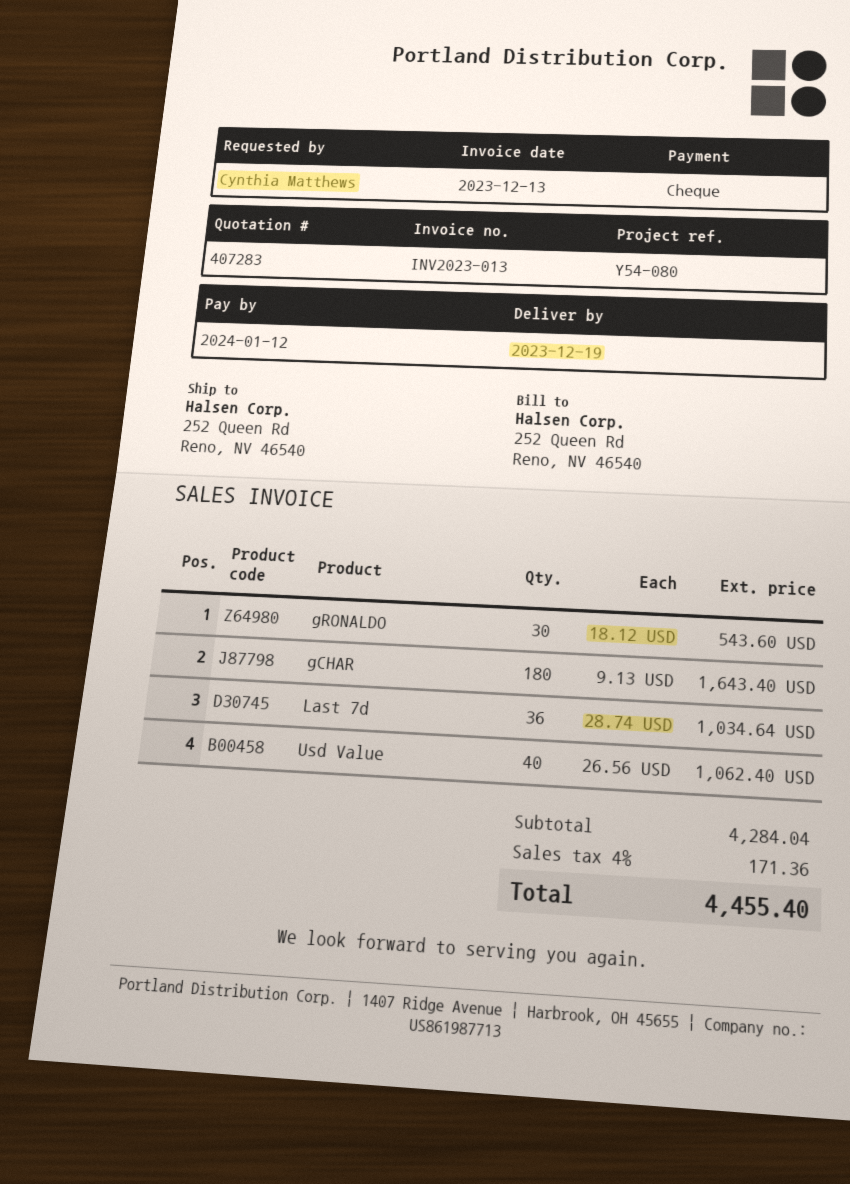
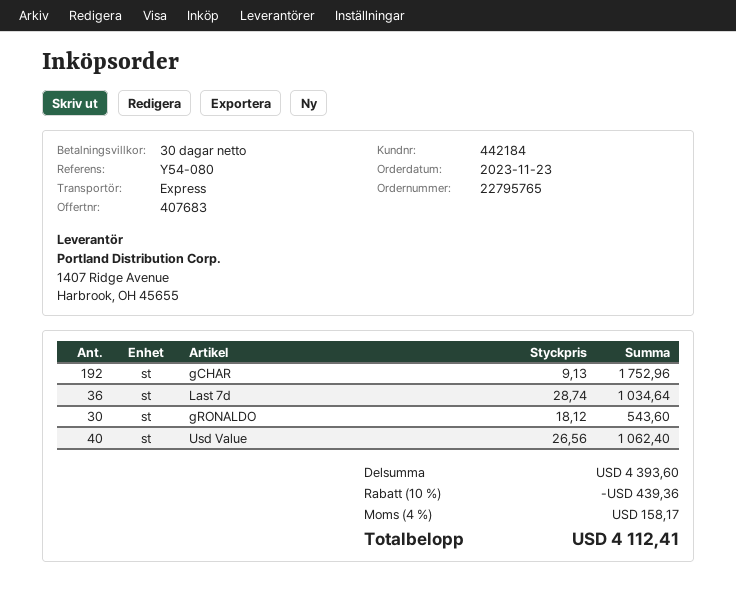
quote number: 407283 -> 407683
gCHAR: 180 x 9.13 = 1643.40 -> 192 x 9.13 = 1752.96
subtotal: 4284.04 -> 4393.60
discount: none -> 10% = 439.36
tax: 4% = 171.36 -> 4% = 158.17
total: 4455.40 -> 4112.41

